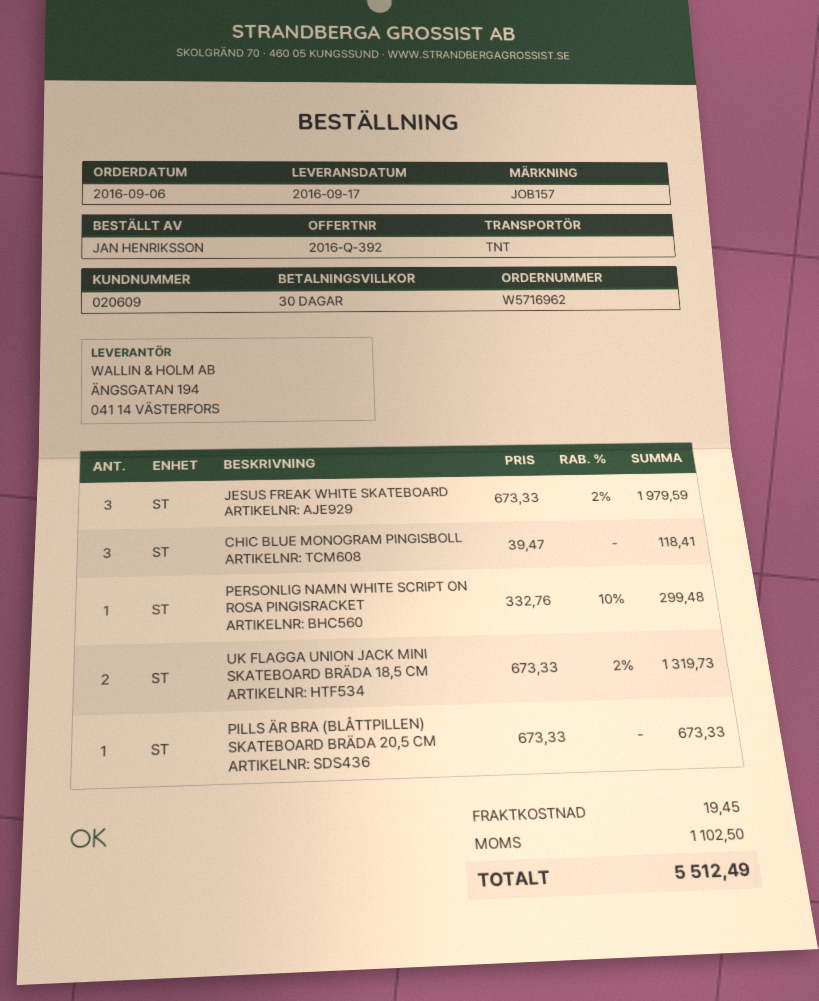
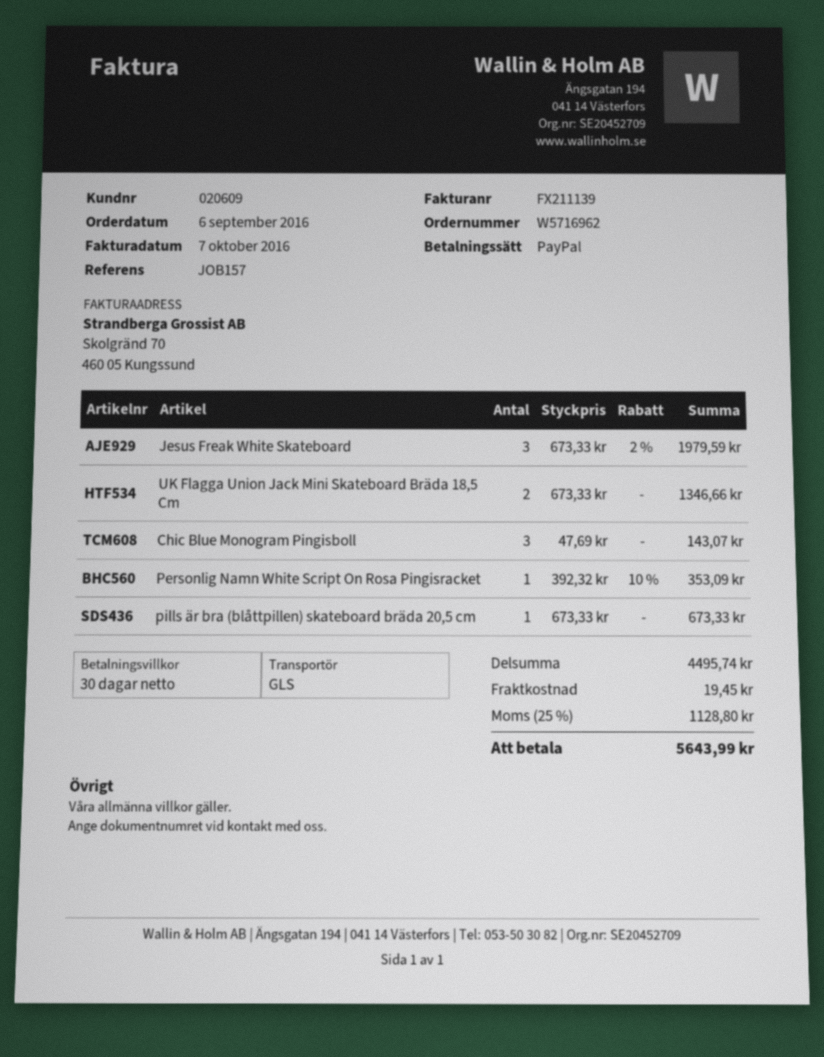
shipping method: TNT -> GLS
CHIC BLUE MONOGRAM PINGISBOLL: 3 x 39.47 = 118.41 -> 3 x 47.69 = 143.07
PERSONLIG NAMN WHITE SCRIPT ON ROSA PINGISRACKET: 1 x 332.76 - 10% = 299.48 -> 1 x 392.32 - 10% = 353.09
UK FLAGGA UNION JACK MINI SKATEBOARD BRÄDA 18,5 CM: 2 x 673.33 - 2% = 1319.73 -> 2 x 673.33 = 1346.66
tax: 1102.50 -> 1128.80
total: 5512.49 -> 5643.99

